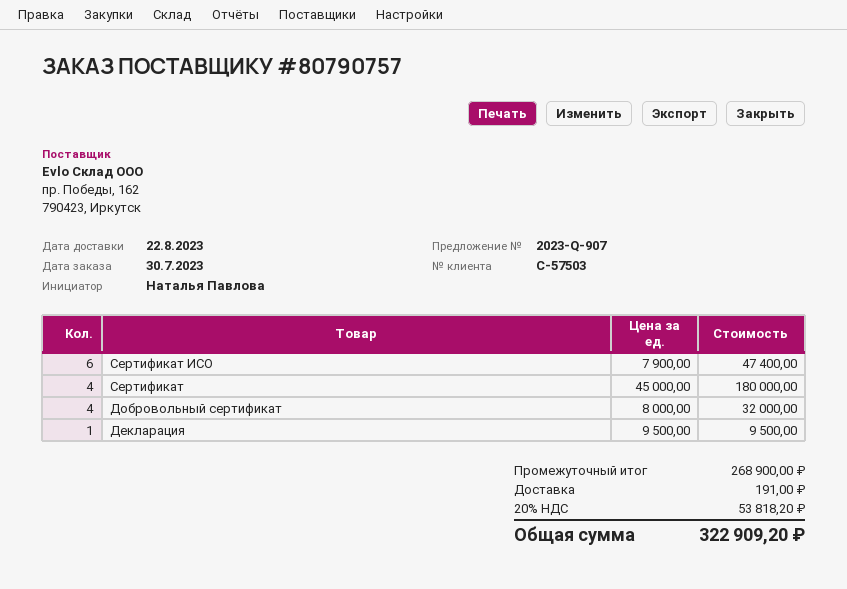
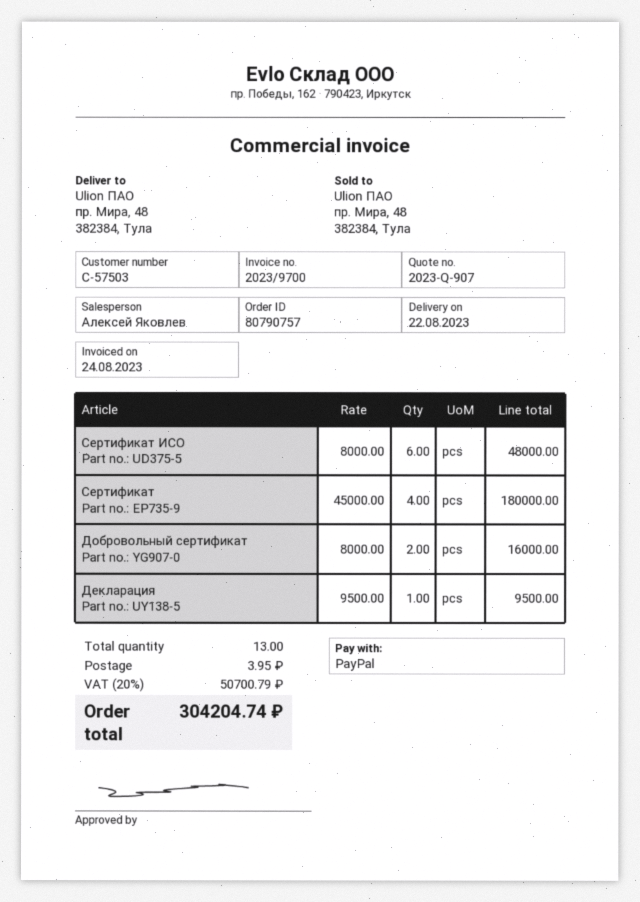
Сертификат ИСО: 6 x 7900.00 = 47400.00 -> 6 x 8000.00 = 48000.00
Добровольный сертификат: 4 x 8000.00 = 32000.00 -> 2 x 8000.00 = 16000.00
shipping: 191.00 -> 3.95
tax: 20% = 53818.20 -> 20% = 50700.79
total: 322909.20 -> 304204.74

